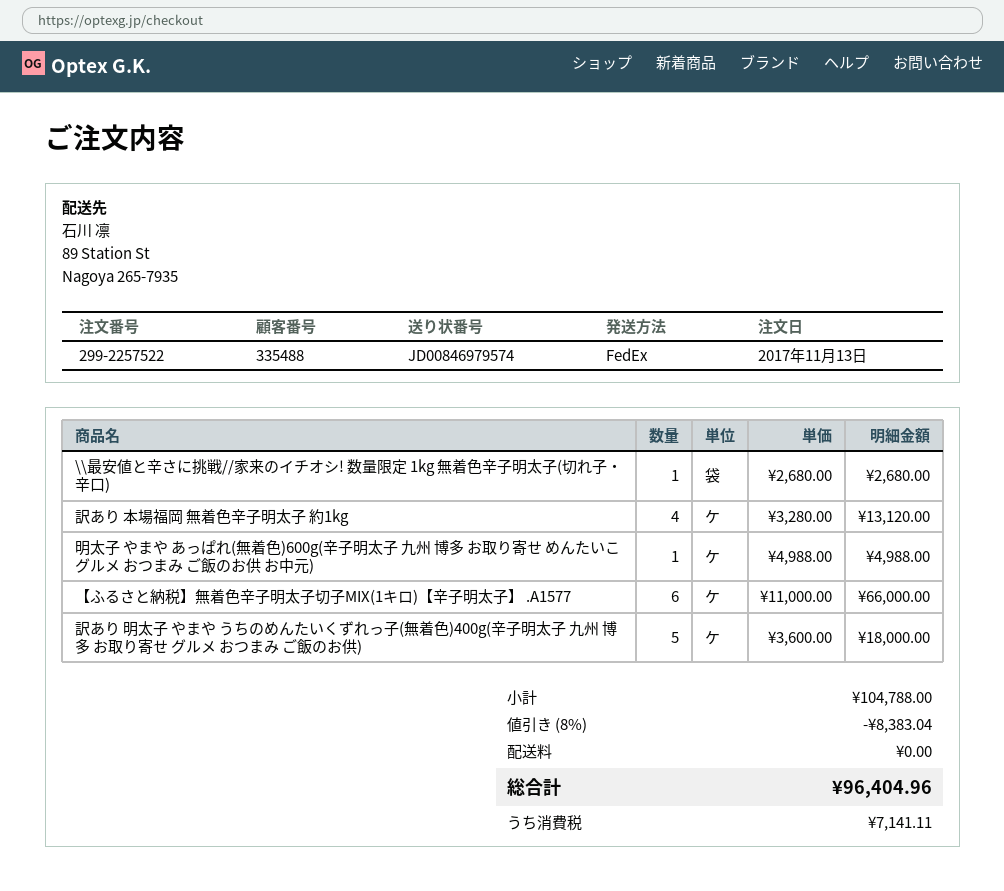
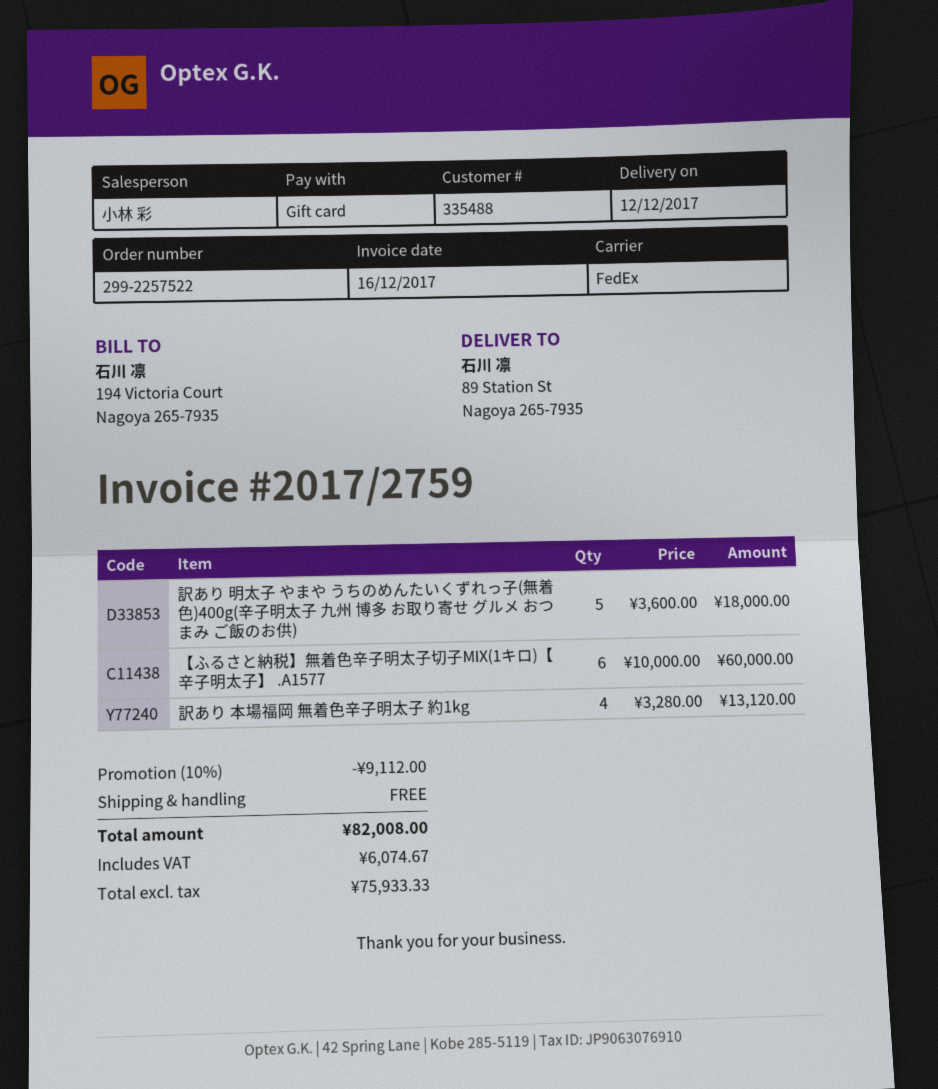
\\最安値と辛さに挑戦//家来のイチオシ! 数量限定 1kg 無着色辛子明太子(切れ子・辛口): 1 x 2680.00 = 2680.00 -> none
明太子 やまや あっぱれ(無着色)600g(辛子明太子 九州 博多 お取り寄せ めんたいこ グルメ おつまみ ご飯のお供 お中元): 1 x 4988.00 = 4988.00 -> none
【ふるさと納税】無着色辛子明太子切子MIX(1キロ)【辛子明太子】 .A1577: 6 x 11000.00 = 66000.00 -> 6 x 10000.00 = 60000.00
discount: 8% = 8383.04 -> 10% = 9112.00
tax: 7141.11 -> 6074.67
total: 96404.96 -> 82008.00

